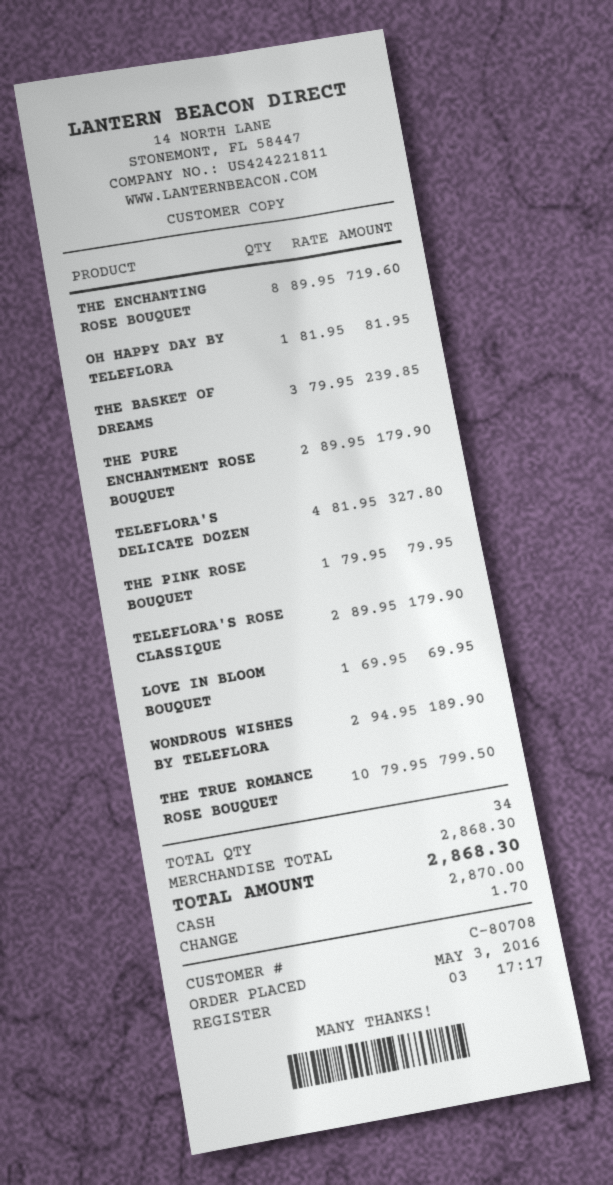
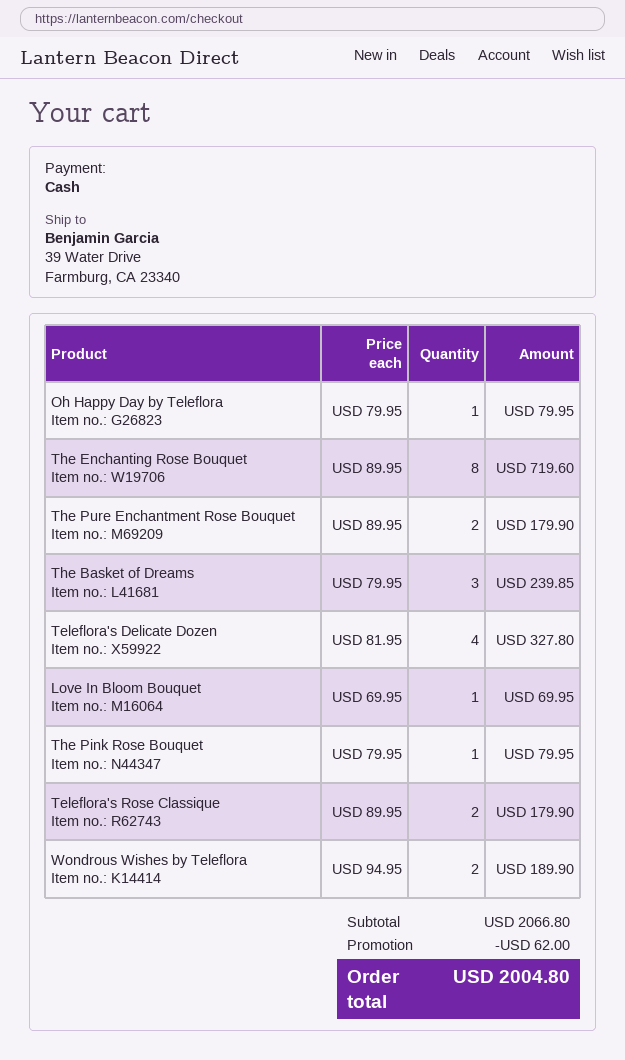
OH HAPPY DAY BY TELEFLORA: 1 x 81.95 = 81.95 -> 1 x 79.95 = 79.95
THE TRUE ROMANCE ROSE BOUQUET: 10 x 79.95 = 799.50 -> none
subtotal: 2868.30 -> 2066.80
discount: none -> 62.00
total: 2868.30 -> 2004.80

